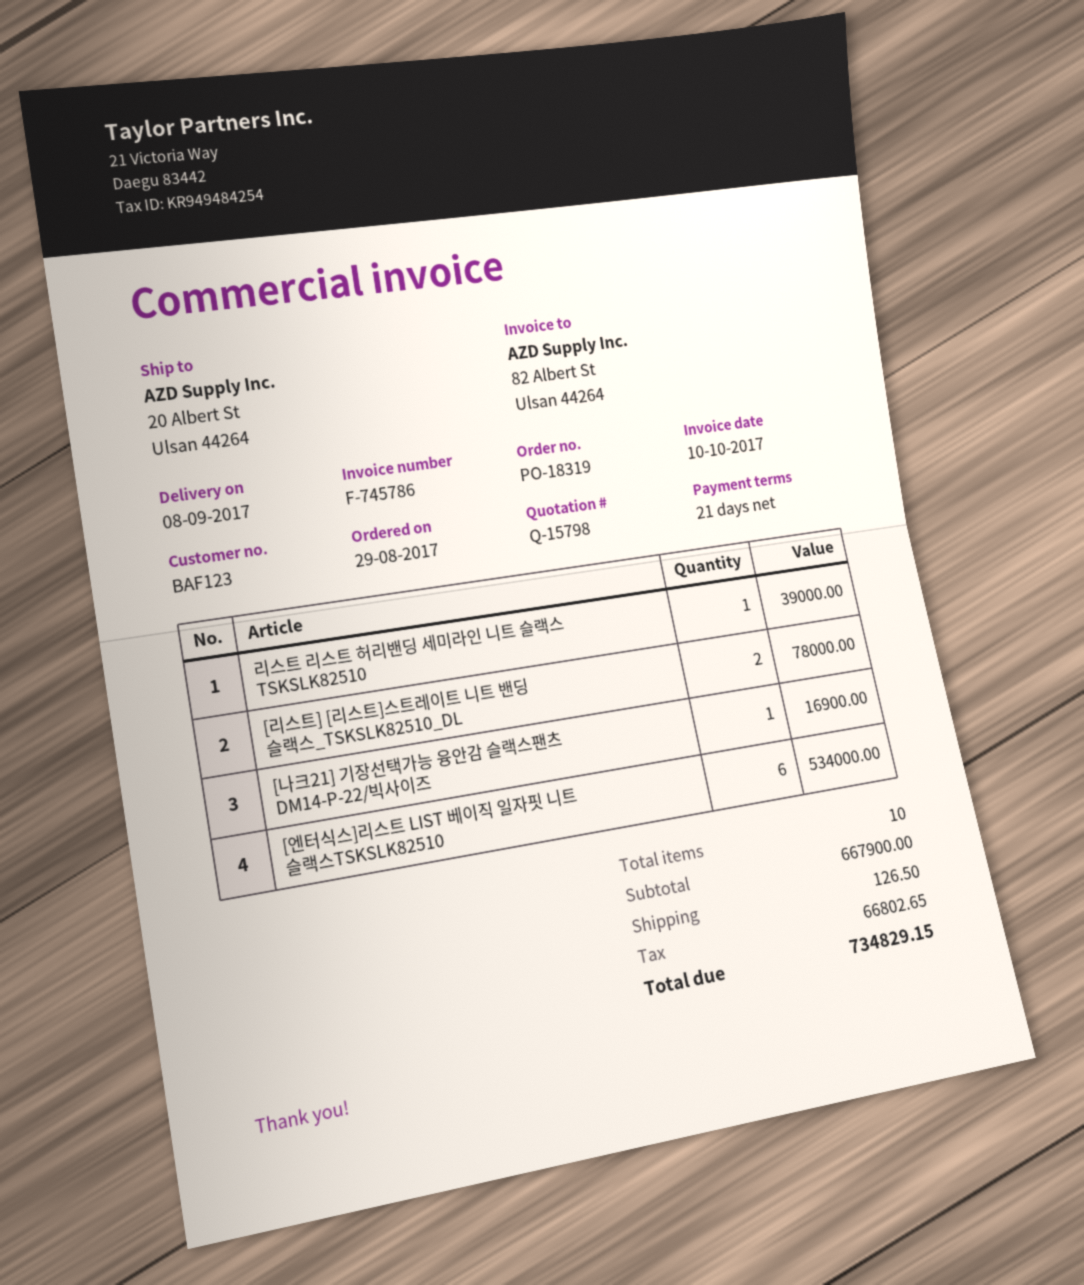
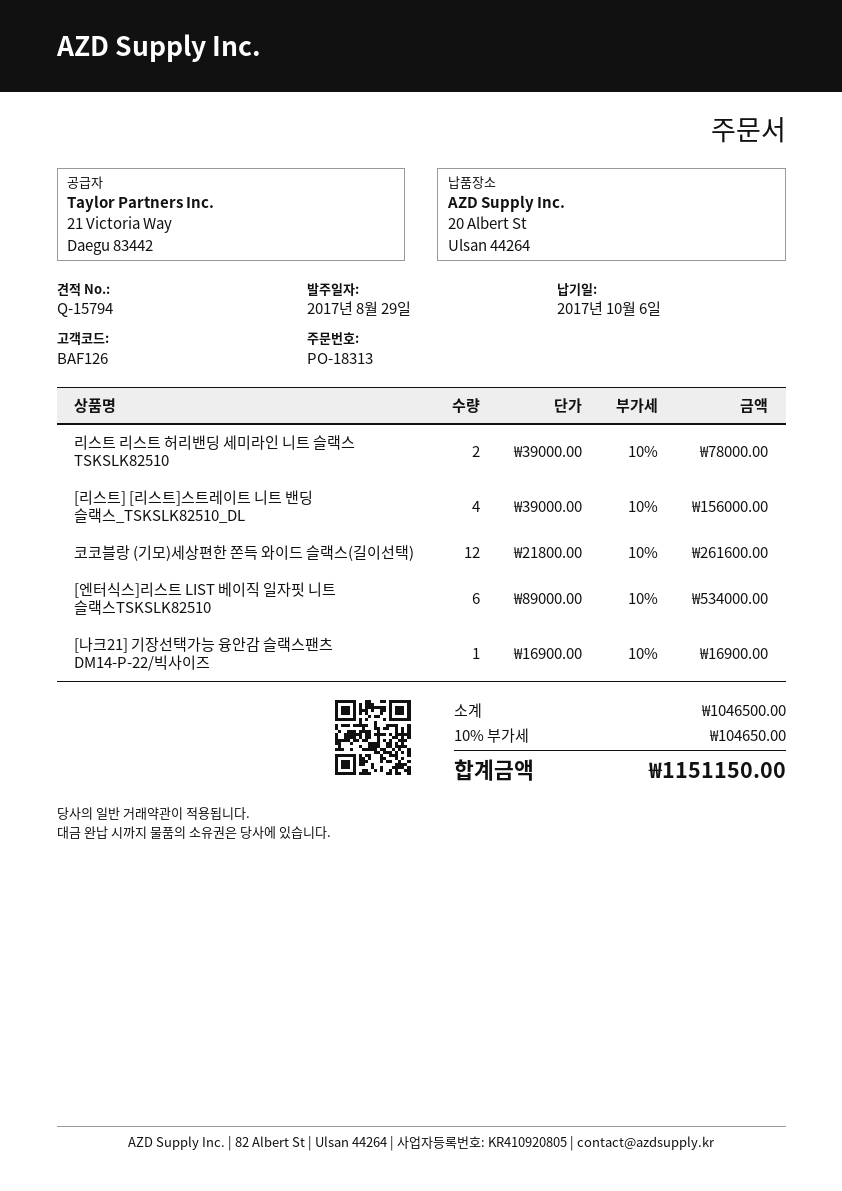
quote number: Q-15798 -> Q-15794
order number: PO-18319 -> PO-18313
delivery date: 2017-09-08 -> 2017-10-06
customer number: BAF123 -> BAF126
리스트 리스트 허리밴딩 세미라인 니트 슬랙스 TSKSLK82510: 1 for 39000.00 -> 2 for 78000.00
[리스트] [리스트]스트레이트 니트 밴딩 슬랙스_TSKSLK82510_DL: 2 for 78000.00 -> 4 for 156000.00
코코블랑 (기모)세상편한 쫀득 와이드 슬랙스(길이선택): none -> 12 for 261600.00
subtotal: 667900.00 -> 1046500.00
shipping: 126.50 -> none
tax: 66802.65 -> 104650.00
total: 734829.15 -> 1151150.00

